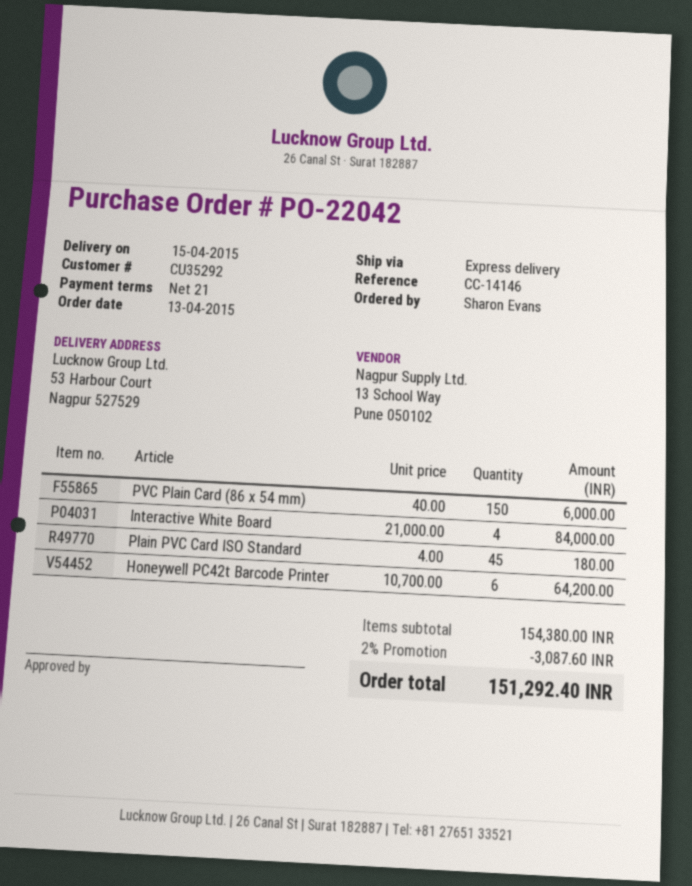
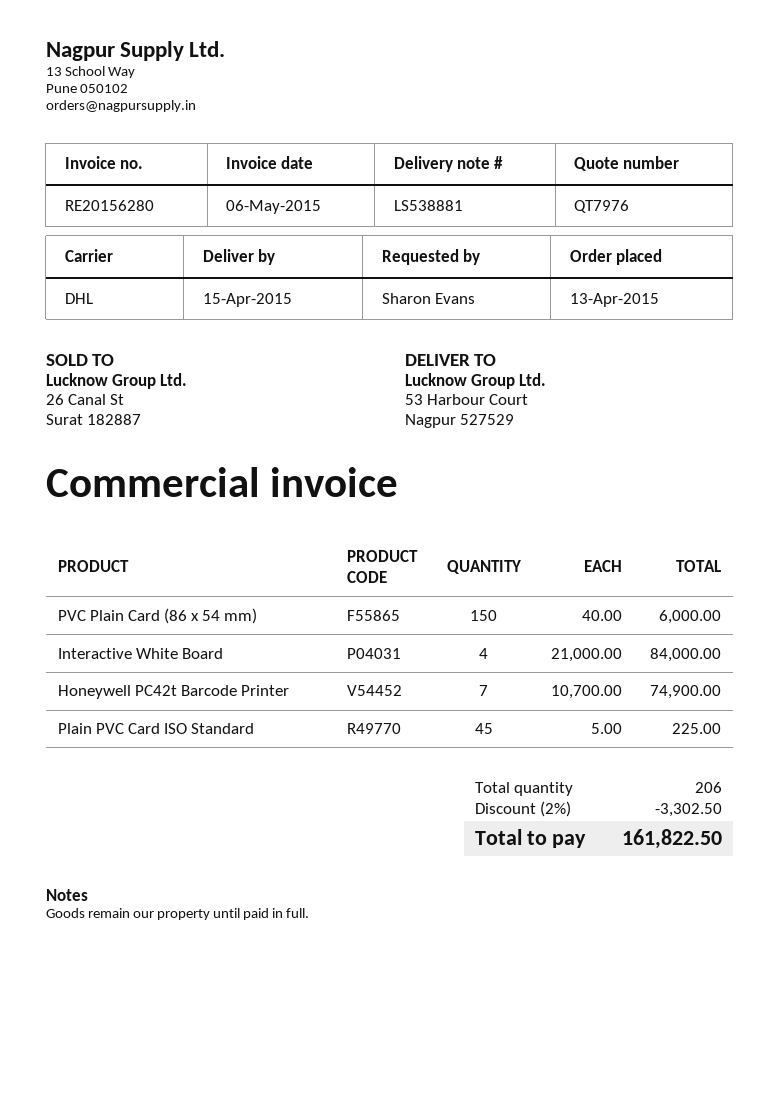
shipping method: express -> DHL
Plain PVC Card ISO Standard: 45 x 4.00 = 180.00 -> 45 x 5.00 = 225.00
Honeywell PC42t Barcode Printer: 6 x 10700.00 = 64200.00 -> 7 x 10700.00 = 74900.00
discount: 2% = 3087.60 -> 2% = 3302.50
total: 151292.40 -> 161822.50

